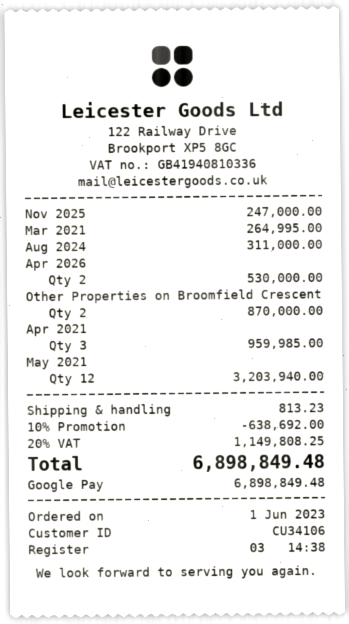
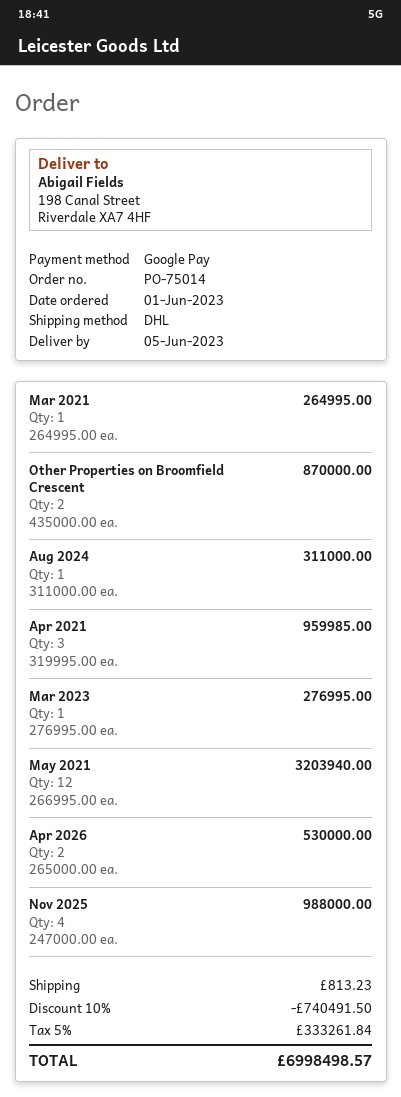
Nov 2025: 1 for 247000.00 -> 4 for 988000.00
Mar 2023: none -> 1 for 276995.00
discount: 10% = 638692.00 -> 10% = 740491.50
tax: 20% = 1149808.25 -> 5% = 333261.84
total: 6898849.48 -> 6998498.57

